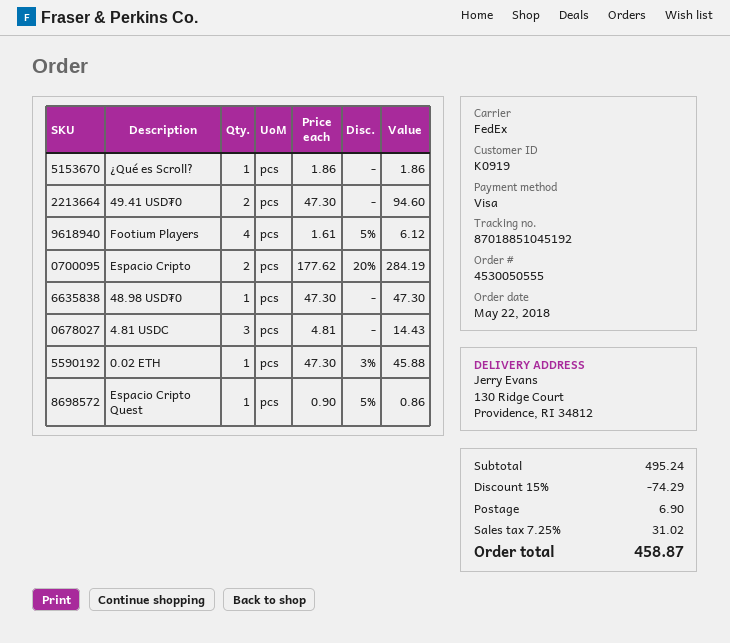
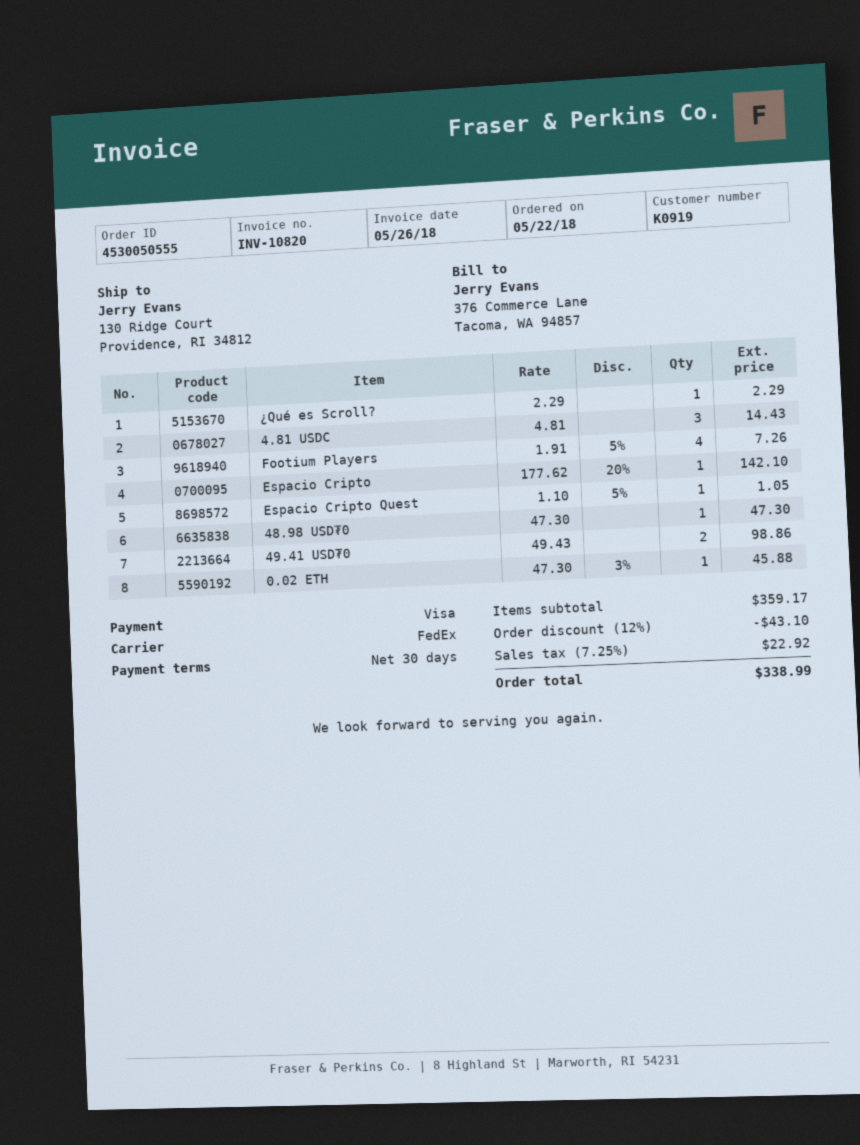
¿Qué es Scroll?: 1 x 1.86 = 1.86 -> 1 x 2.29 = 2.29
49.41 USD₮0: 2 x 47.30 = 94.60 -> 2 x 49.43 = 98.86
Footium Players: 4 x 1.61 - 5% = 6.12 -> 4 x 1.91 - 5% = 7.26
Espacio Cripto: 2 x 177.62 - 20% = 284.19 -> 1 x 177.62 - 20% = 142.10
Espacio Cripto Quest: 1 x 0.90 - 5% = 0.86 -> 1 x 1.10 - 5% = 1.05
subtotal: 495.24 -> 359.17
discount: 15% = 74.29 -> 12% = 43.10
shipping: 6.90 -> none
tax: 7.25% = 31.02 -> 7.25% = 22.92
total: 458.87 -> 338.99

